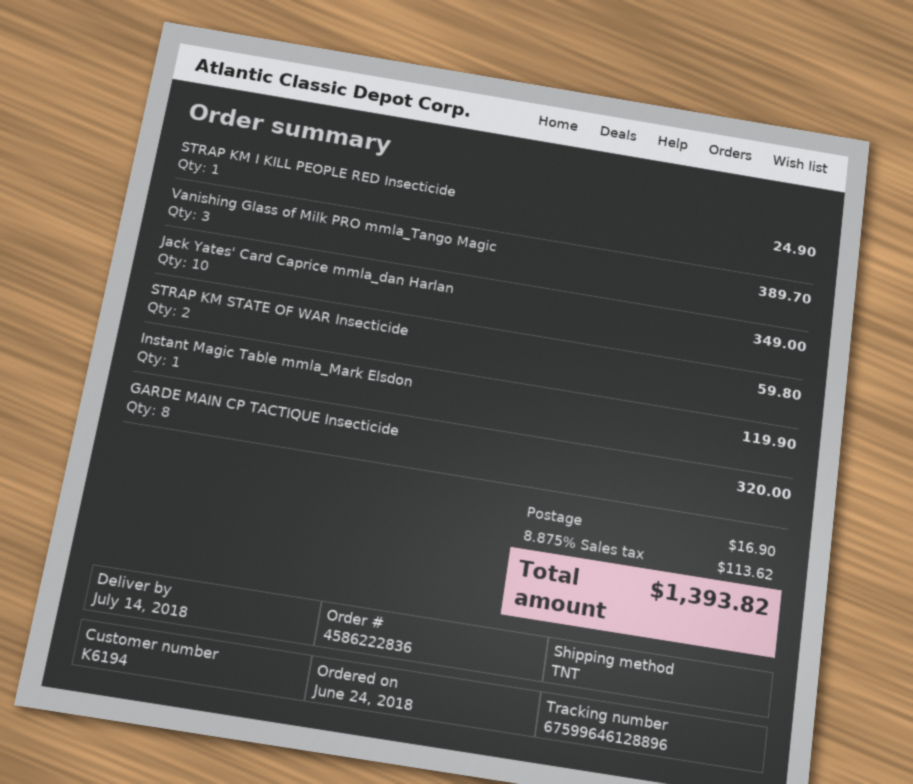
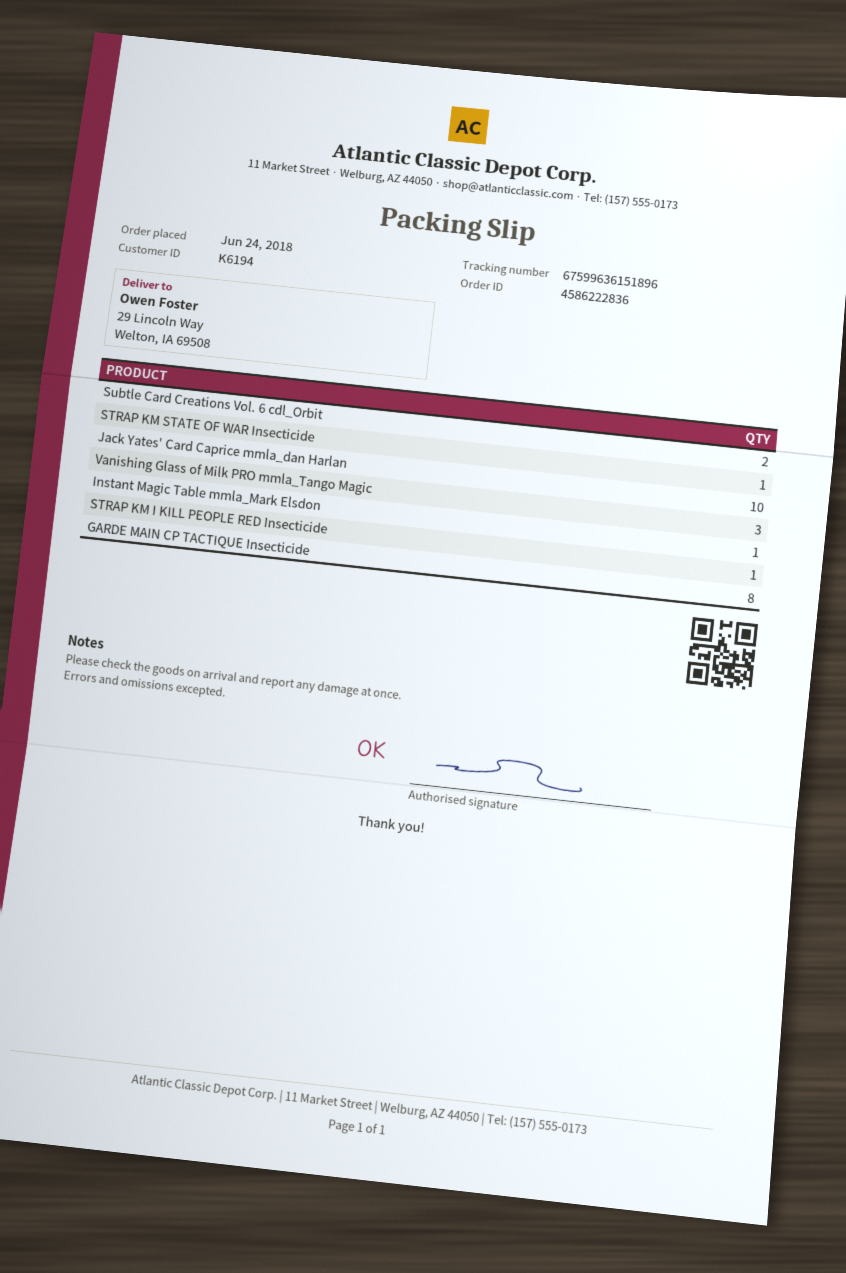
tracking number: 67599646128896 -> 67599636151896
STRAP KM STATE OF WAR Insecticide: 2 -> 1
Subtle Card Creations Vol. 6 cdl_Orbit: none -> 2

